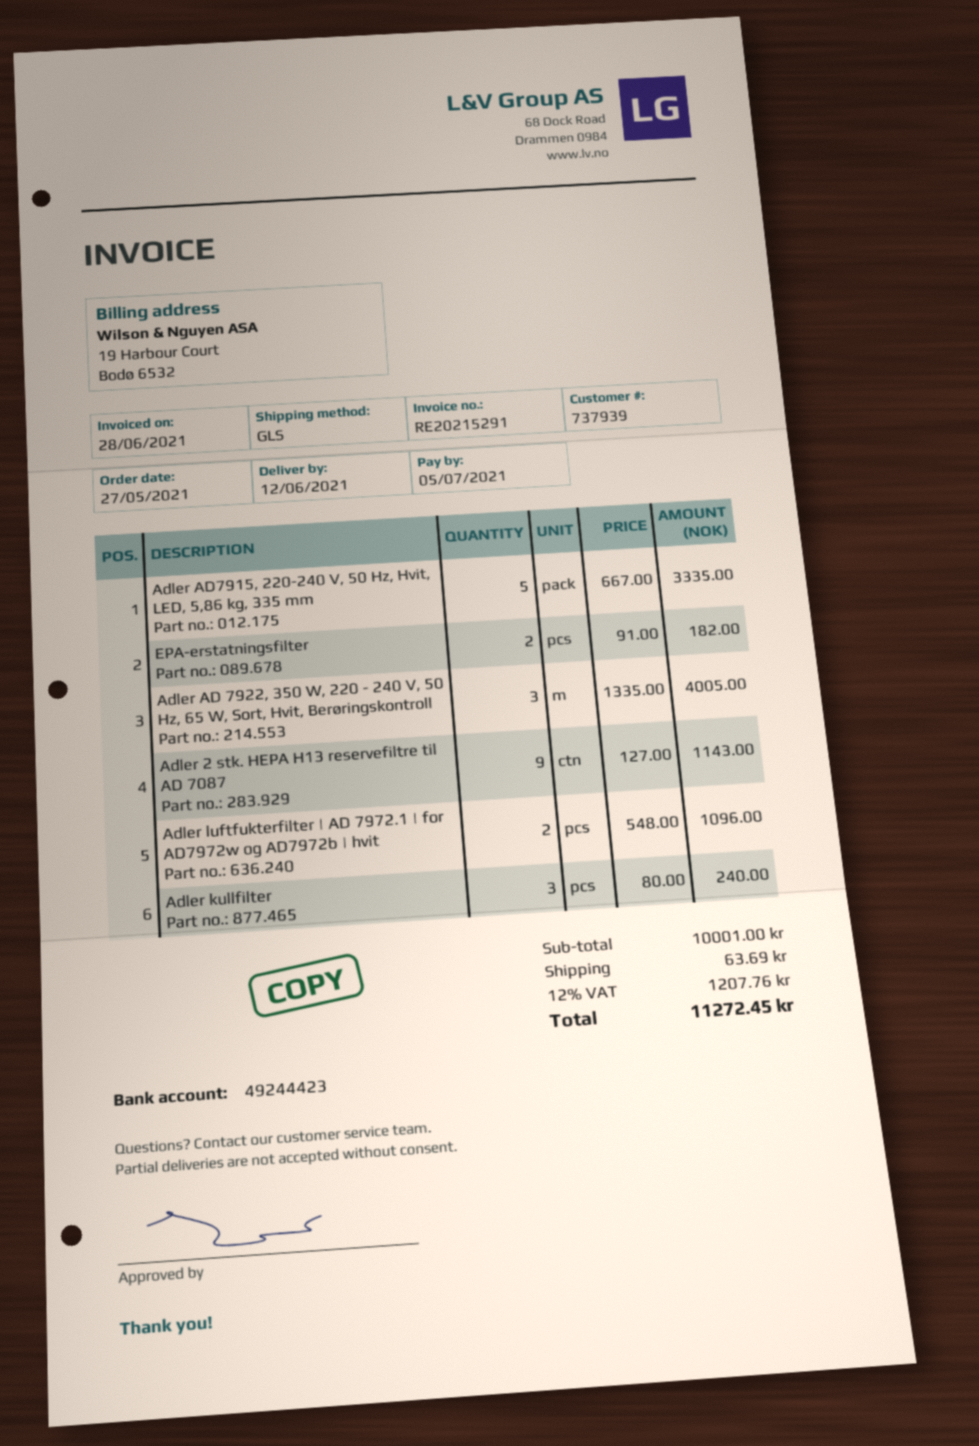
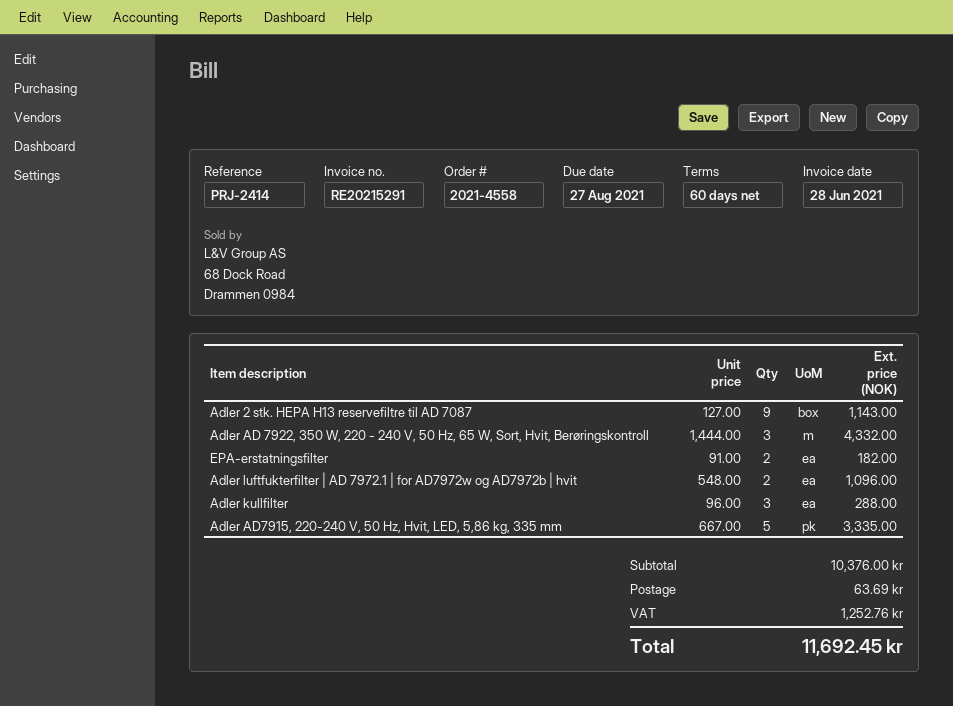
due date: 2021-07-05 -> 2021-08-27
Adler AD 7922, 350 W, 220 - 240 V, 50 Hz, 65 W, Sort, Hvit, Berøringskontroll: 3 x 1335.00 = 4005.00 -> 3 x 1444.00 = 4332.00
Adler kullfilter: 3 x 80.00 = 240.00 -> 3 x 96.00 = 288.00
subtotal: 10001.00 -> 10376.00
tax: 1207.76 -> 1252.76
total: 11272.45 -> 11692.45

